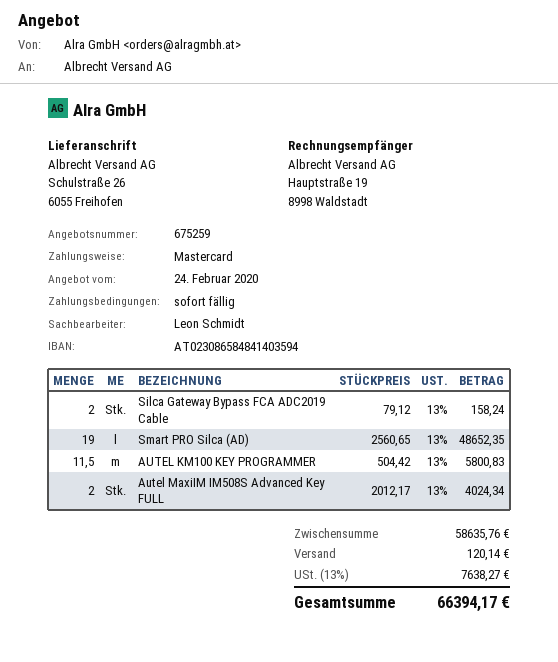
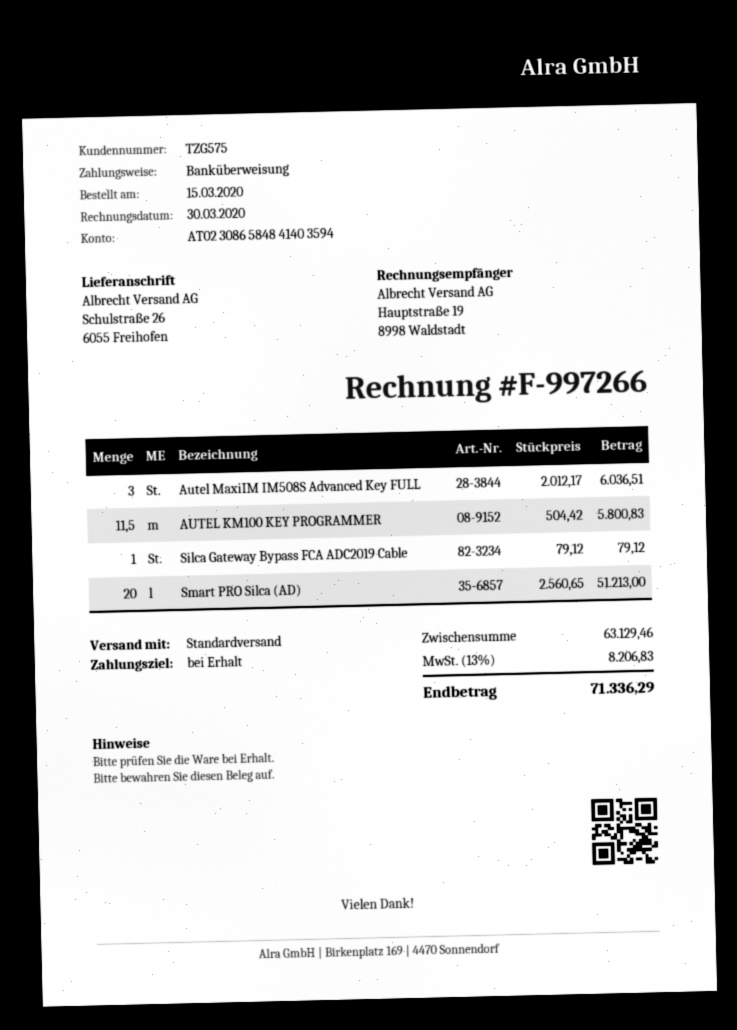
payment method: Mastercard -> bank transfer
Silca Gateway Bypass FCA ADC2019 Cable: 2 x 79.12 = 158.24 -> 1 x 79.12 = 79.12
Smart PRO Silca (AD): 19 x 2560.65 = 48652.35 -> 20 x 2560.65 = 51213.00
Autel MaxiIM IM508S Advanced Key FULL: 2 x 2012.17 = 4024.34 -> 3 x 2012.17 = 6036.51
subtotal: 58635.76 -> 63129.46
shipping: 120.14 -> none
tax: 13% = 7638.27 -> 13% = 8206.83
total: 66394.17 -> 71336.29

